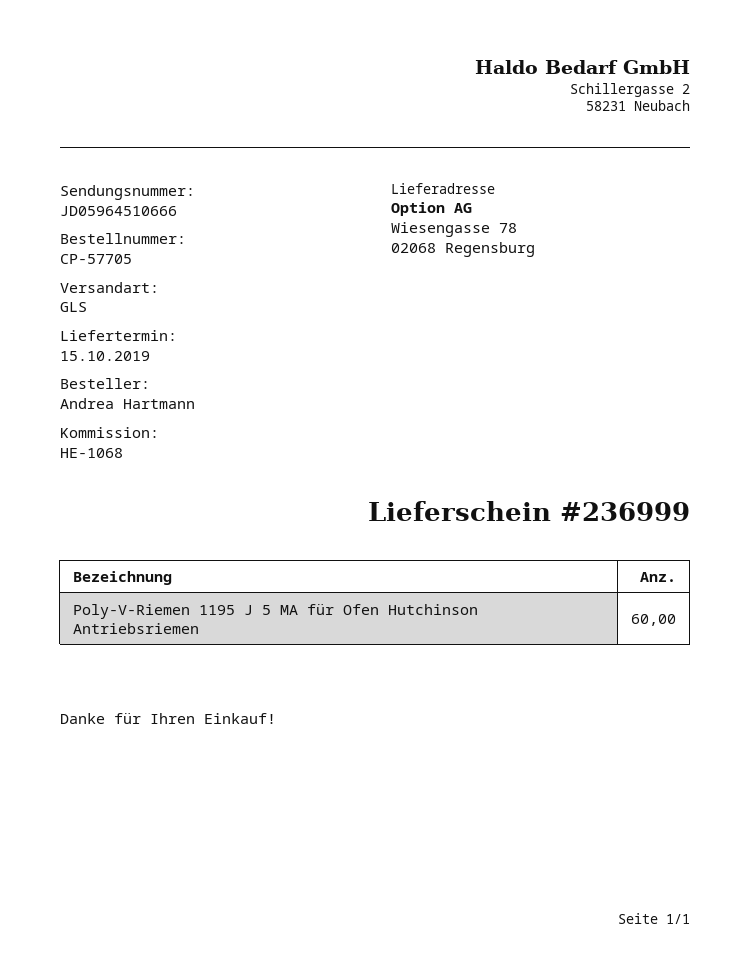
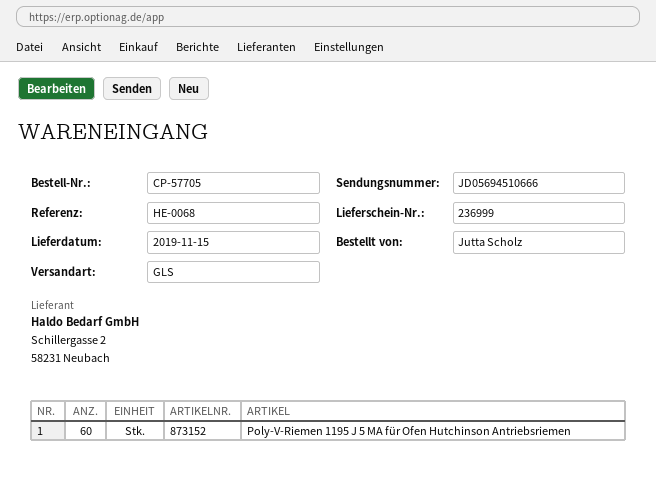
delivery date: 2019-10-15 -> 2019-11-15
reference: HE-1068 -> HE-0068
ordered by: Andrea Hartmann -> Jutta Scholz
tracking number: JD05964510666 -> JD05694510666

